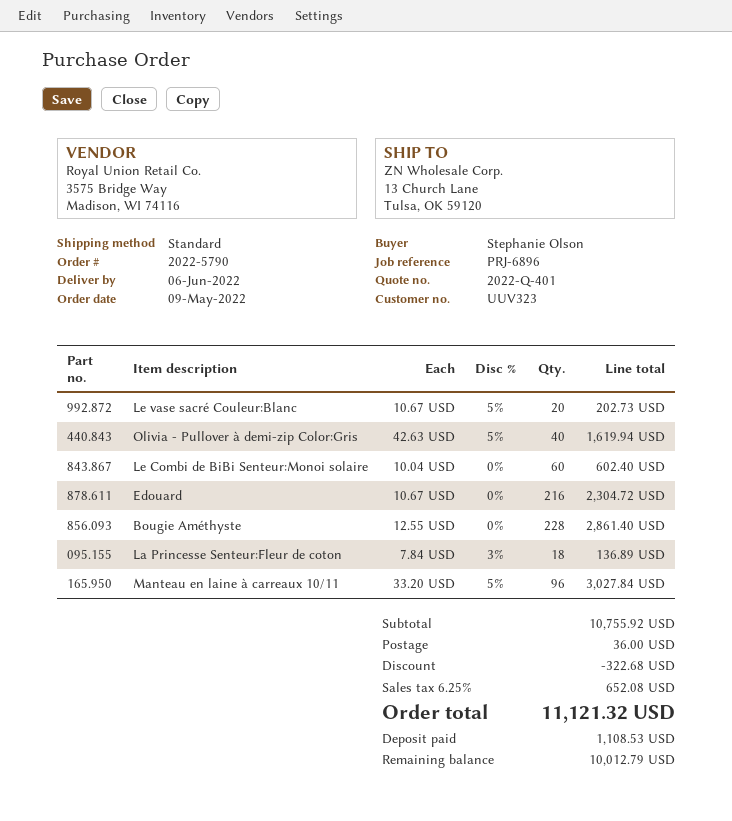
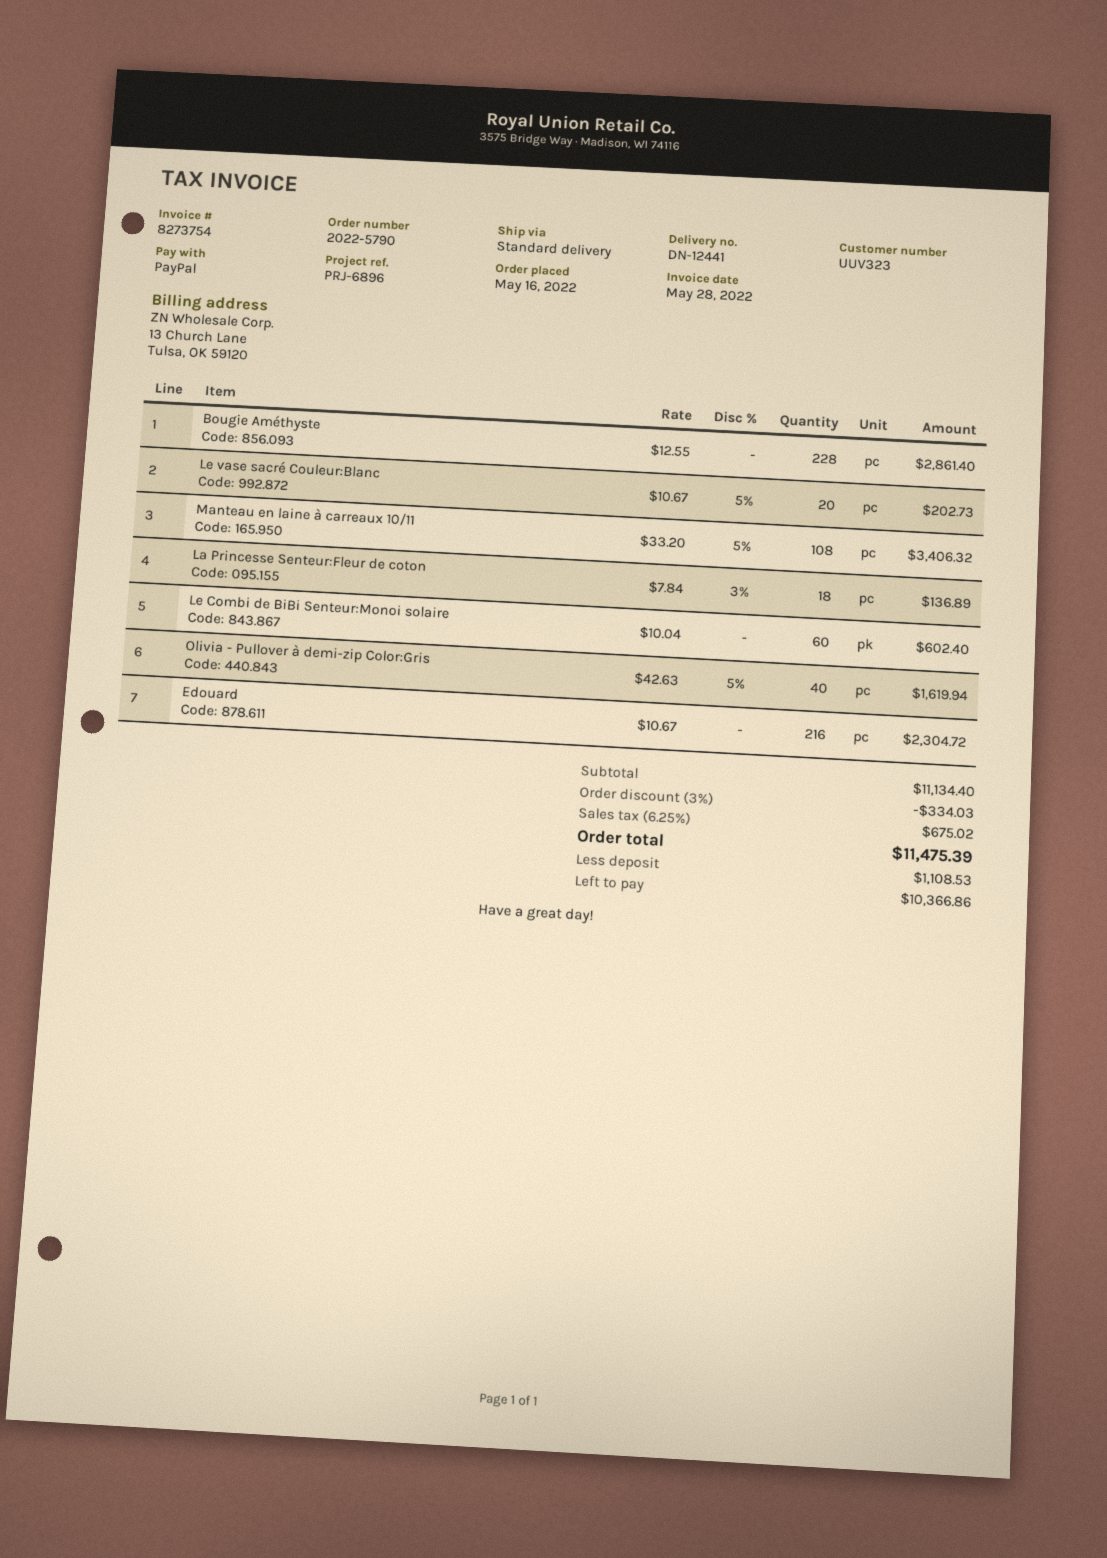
order date: 2022-05-09 -> 2022-05-16
Manteau en laine à carreaux 10/11: 96 x 33.20 - 5% = 3027.84 -> 108 x 33.20 - 5% = 3406.32
subtotal: 10755.92 -> 11134.40
discount: 322.68 -> 334.03
shipping: 36.00 -> none
tax: 6.25% = 652.08 -> 6.25% = 675.02
total: 11121.32 -> 11475.39
balance: 10012.79 -> 10366.86

